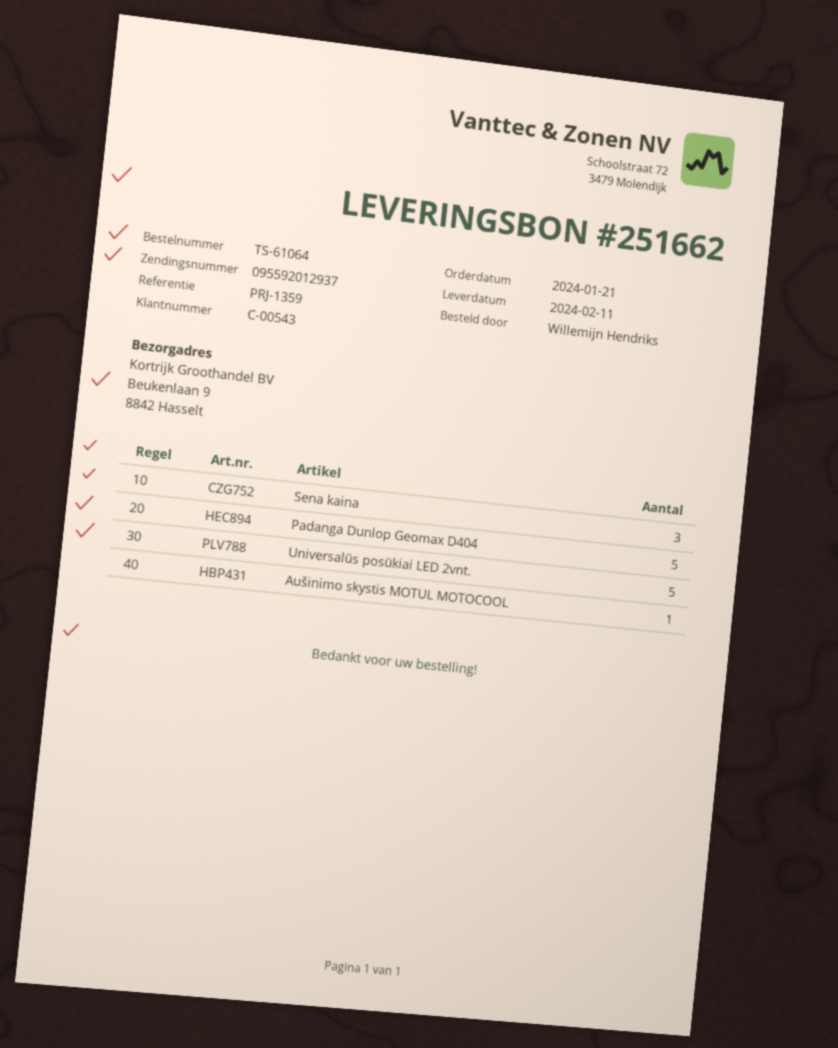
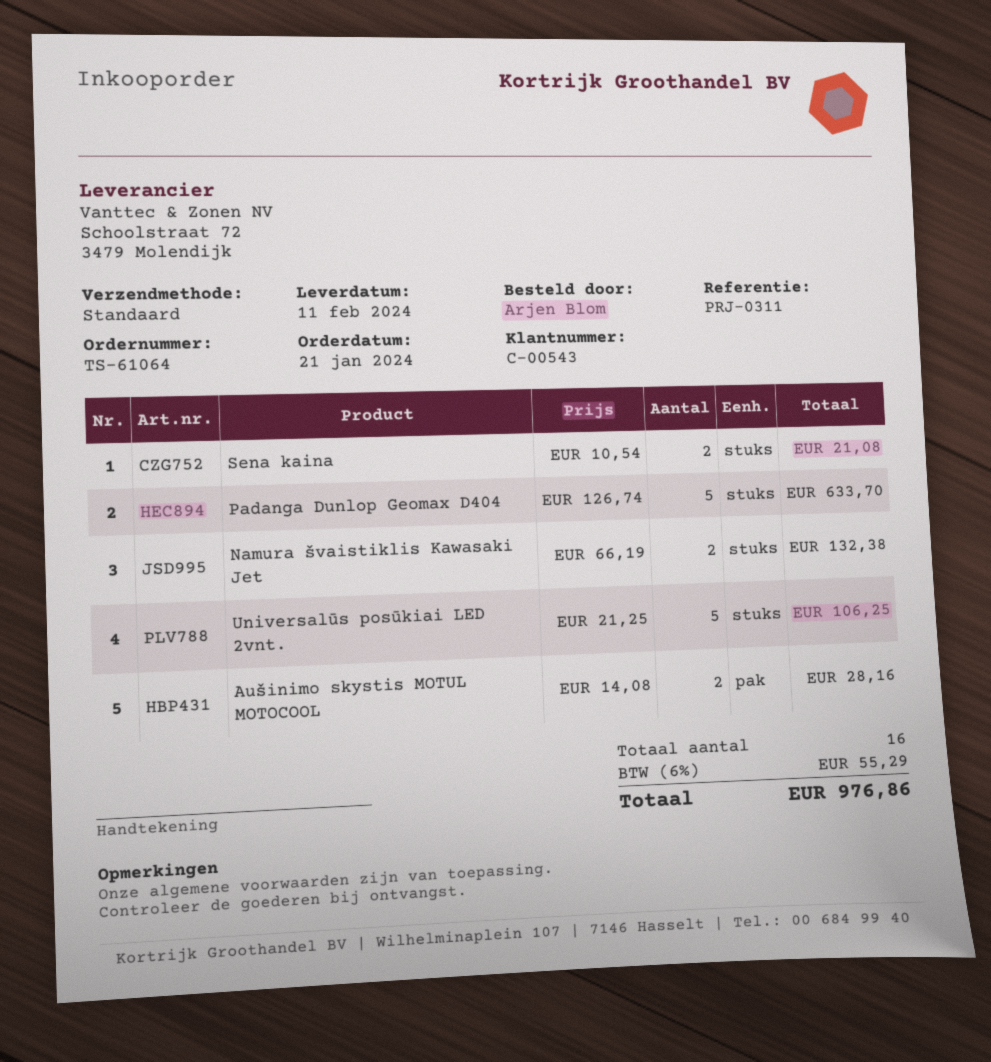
reference: PRJ-1359 -> PRJ-0311
ordered by: Willemijn Hendriks -> Arjen Blom
Sena kaina: 3 -> 2
Aušinimo skystis MOTUL MOTOCOOL: 1 -> 2
Namura švaistiklis Kawasaki Jet: none -> 2

